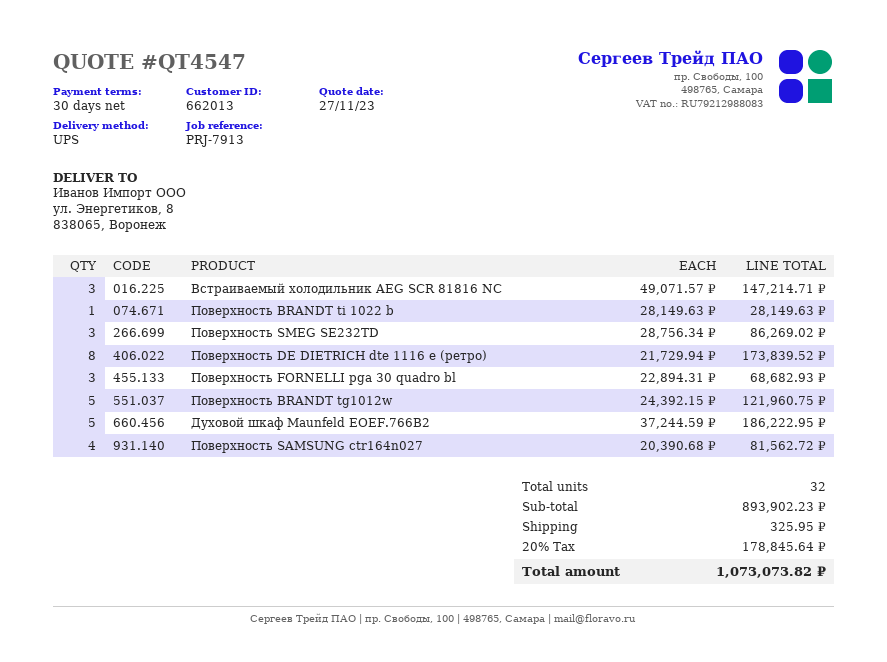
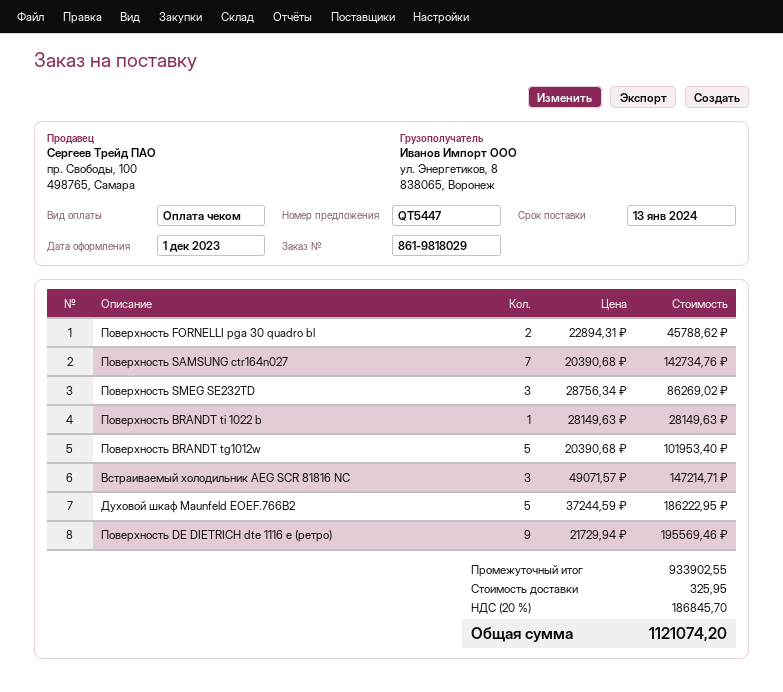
quote number: QT4547 -> QT5447
Поверхность DE DIETRICH dte 1116 e (ретро): 8 x 21729.94 = 173839.52 -> 9 x 21729.94 = 195569.46
Поверхность FORNELLI pga 30 quadro bl: 3 x 22894.31 = 68682.93 -> 2 x 22894.31 = 45788.62
Поверхность BRANDT tg1012w: 5 x 24392.15 = 121960.75 -> 5 x 20390.68 = 101953.40
Поверхность SAMSUNG ctr164n027: 4 x 20390.68 = 81562.72 -> 7 x 20390.68 = 142734.76
subtotal: 893902.23 -> 933902.55
tax: 20% = 178845.64 -> 20% = 186845.70
total: 1073073.82 -> 1121074.20

